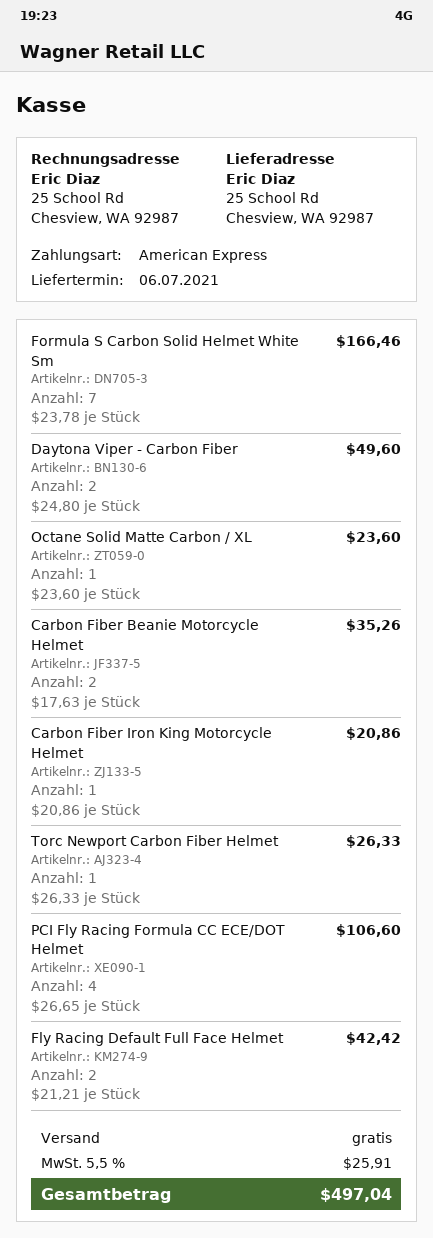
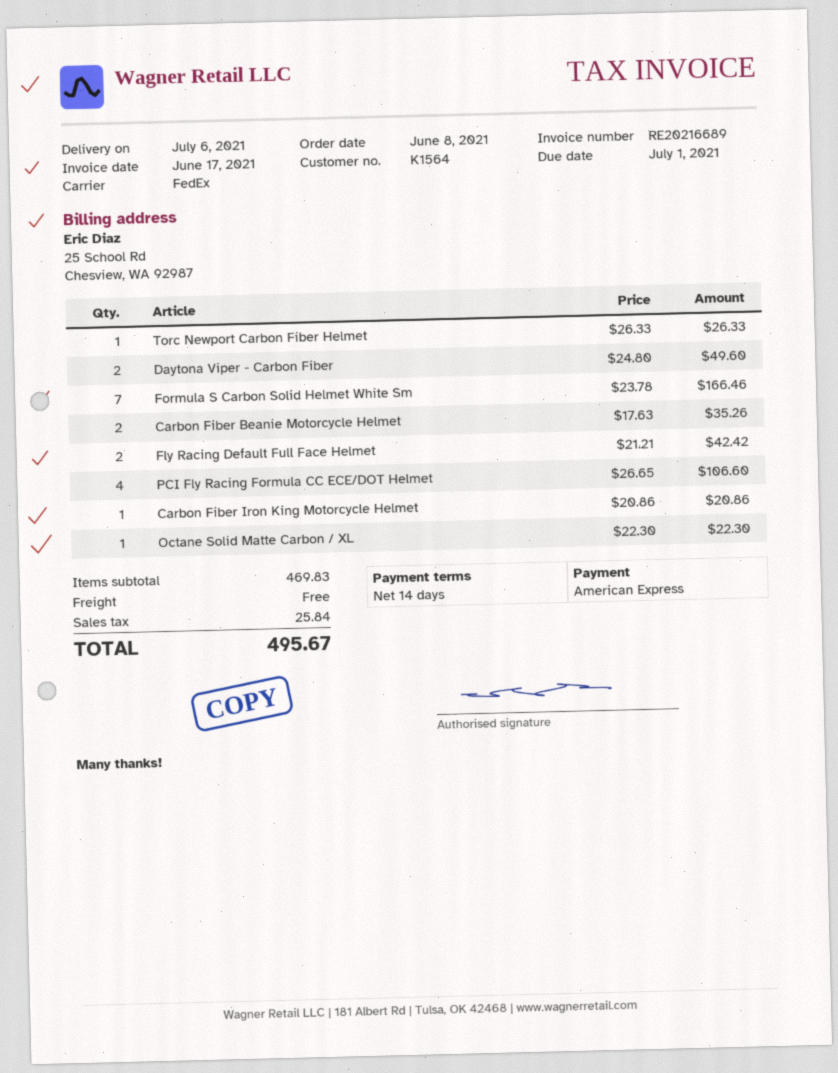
Octane Solid Matte Carbon / XL: 1 x 23.60 = 23.60 -> 1 x 22.30 = 22.30
tax: 25.91 -> 25.84
total: 497.04 -> 495.67

